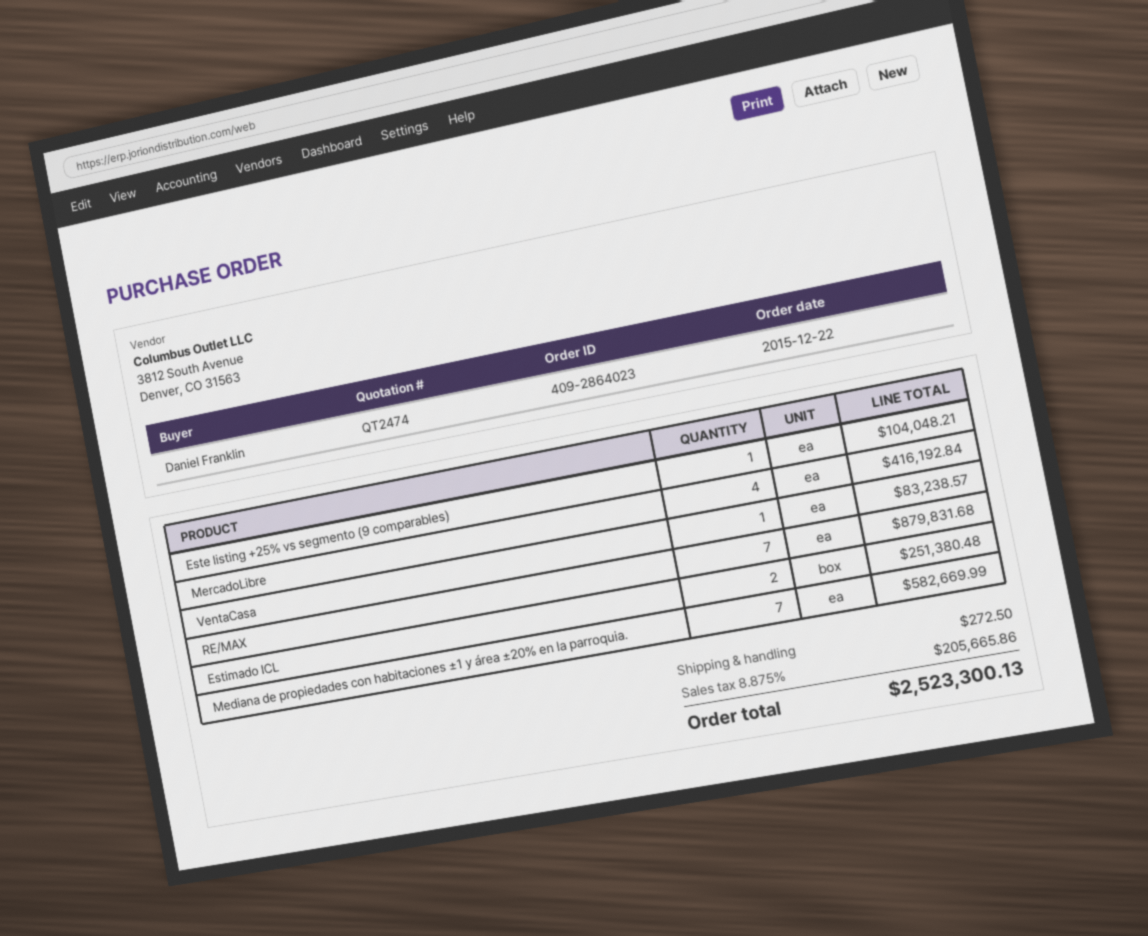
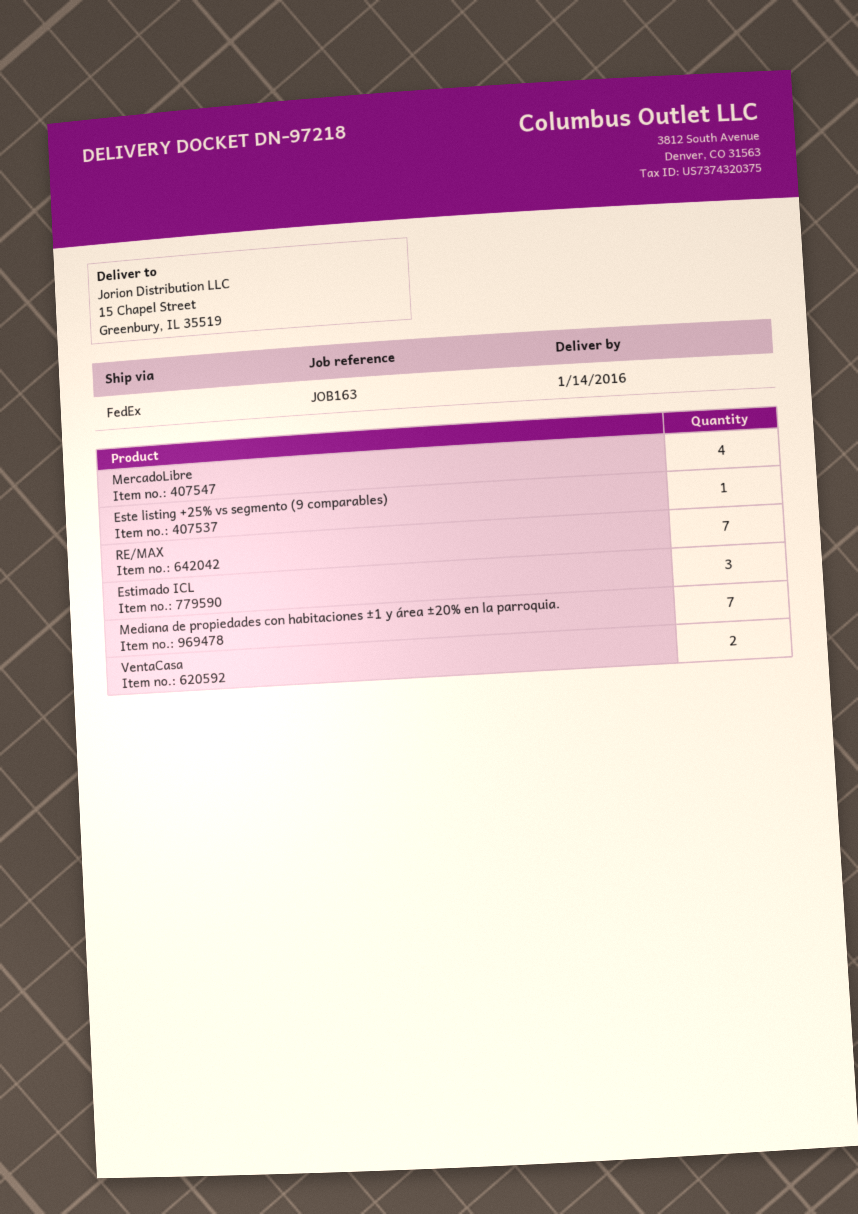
VentaCasa: 1 -> 2
Estimado ICL: 2 -> 3

